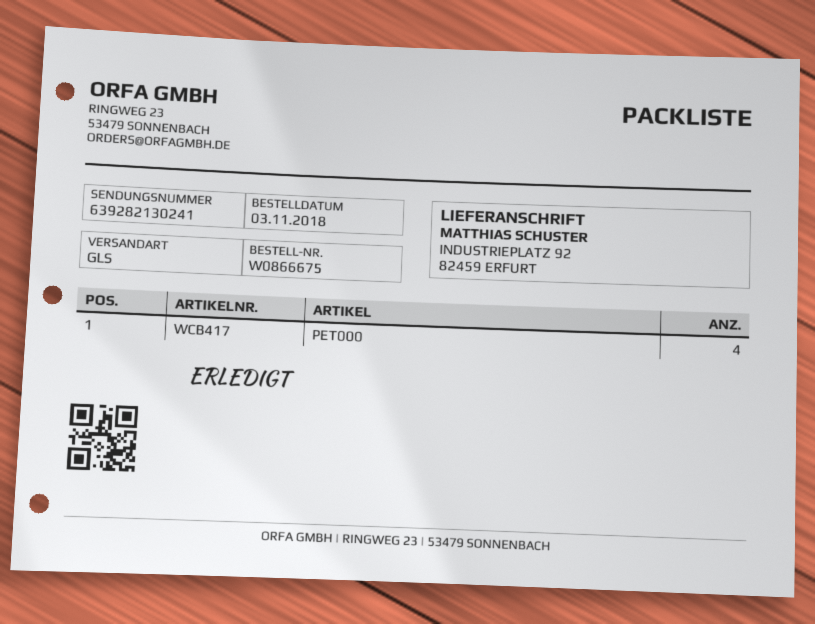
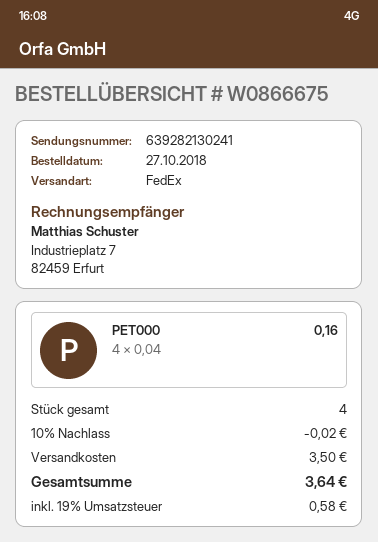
order date: 2018-11-03 -> 2018-10-27
shipping method: GLS -> FedEx

